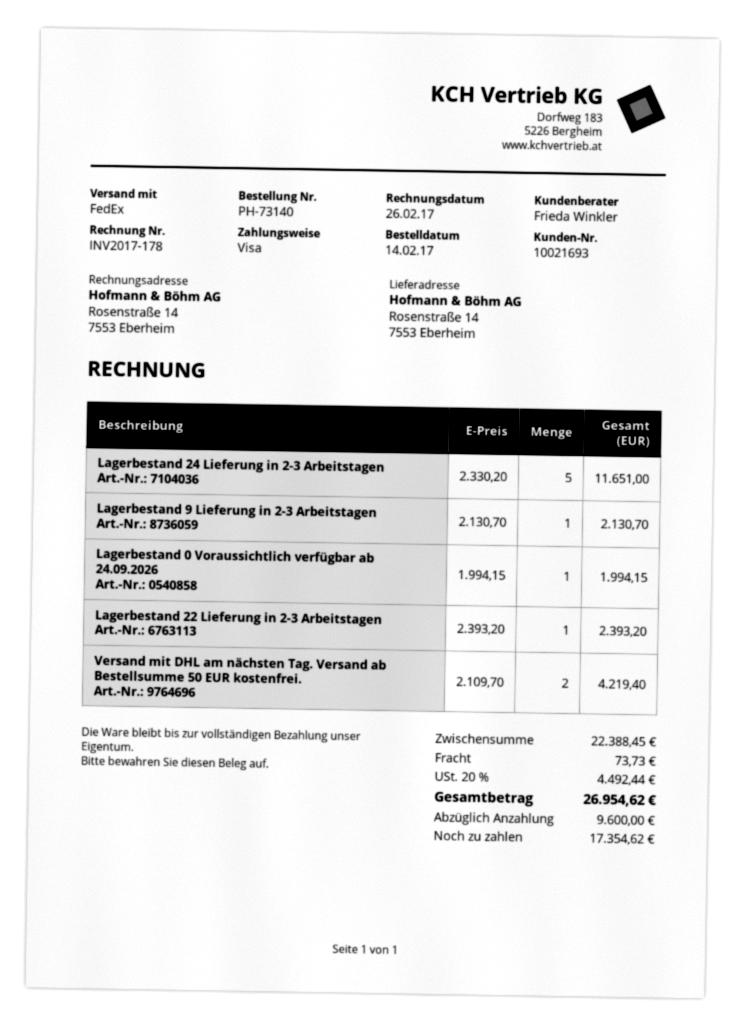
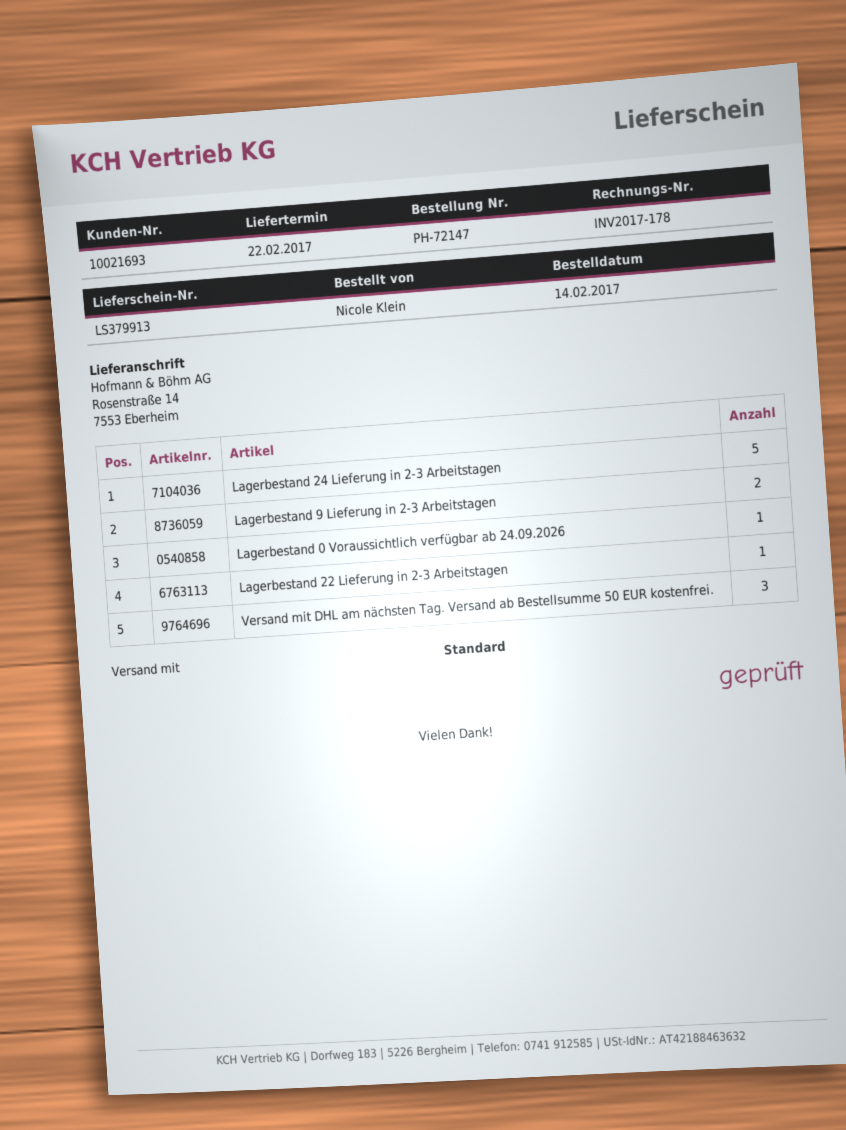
order number: PH-73140 -> PH-72147
shipping method: FedEx -> standard
Lagerbestand 9 Lieferung in 2-3 Arbeitstagen: 1 -> 2
Versand mit DHL am nächsten Tag. Versand ab Bestellsumme 50 EUR kostenfrei.: 2 -> 3

